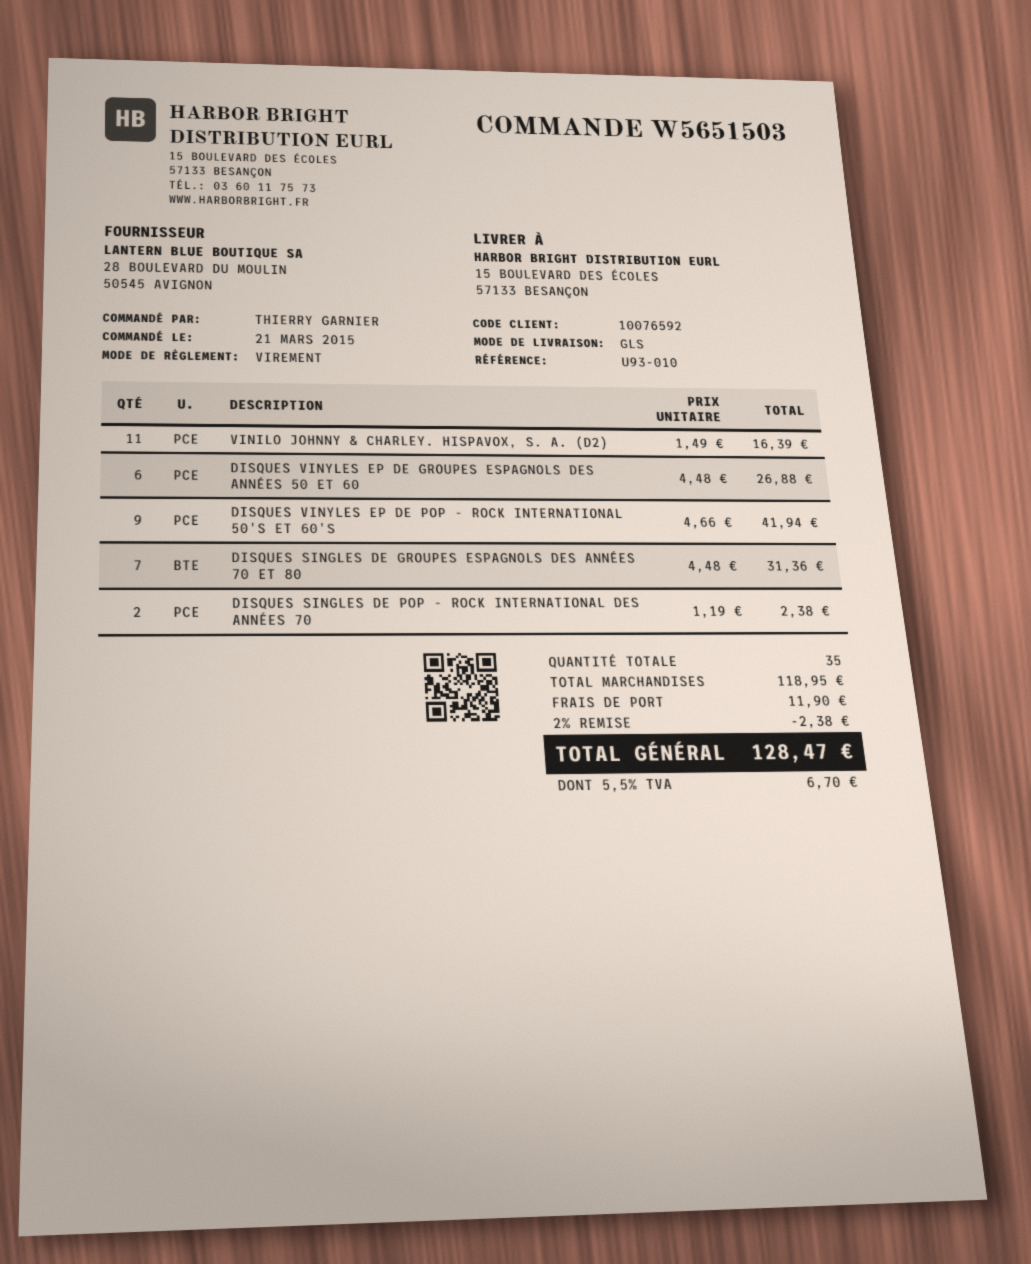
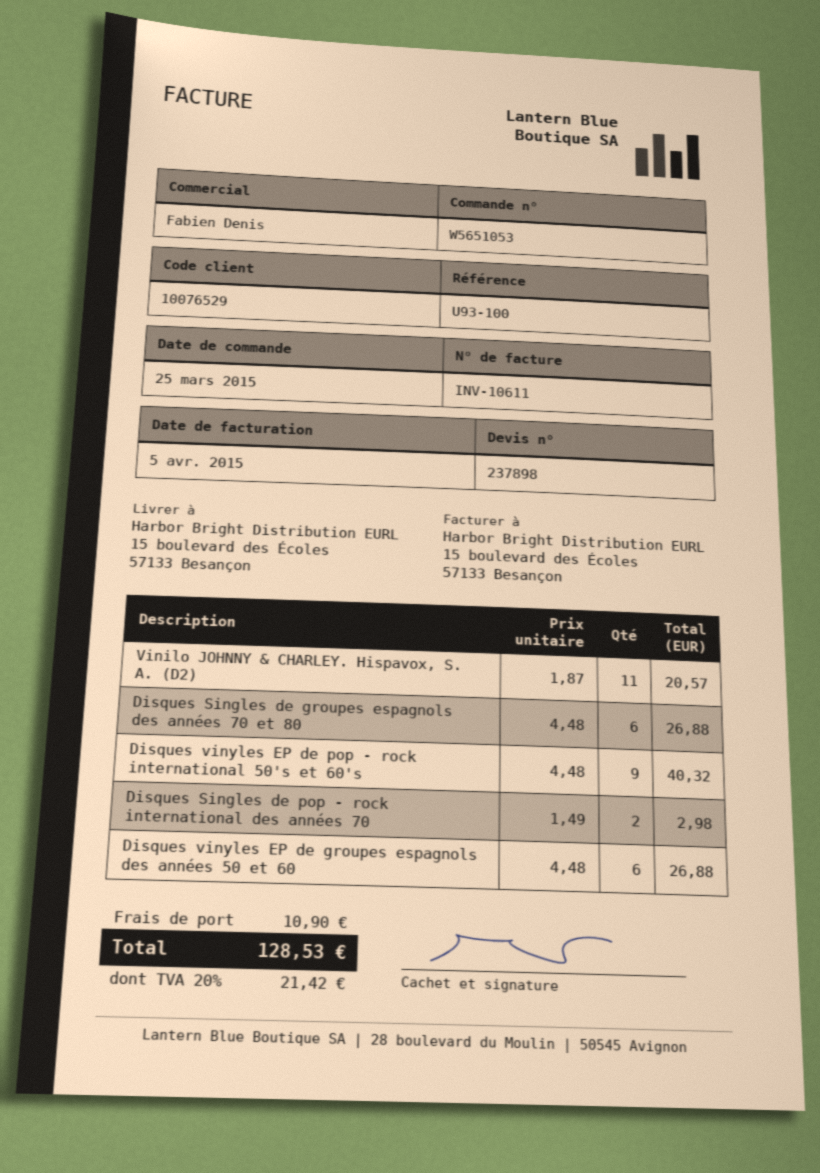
order number: W5651503 -> W5651053
order date: 2015-03-21 -> 2015-03-25
customer number: 10076592 -> 10076529
reference: U93-010 -> U93-100
VINILO JOHNNY & CHARLEY. HISPAVOX, S. A. (D2): 11 x 1.49 = 16.39 -> 11 x 1.87 = 20.57
DISQUES VINYLES EP DE POP - ROCK INTERNATIONAL 50'S ET 60'S: 9 x 4.66 = 41.94 -> 9 x 4.48 = 40.32
DISQUES SINGLES DE GROUPES ESPAGNOLS DES ANNÉES 70 ET 80: 7 x 4.48 = 31.36 -> 6 x 4.48 = 26.88
DISQUES SINGLES DE POP - ROCK INTERNATIONAL DES ANNÉES 70: 2 x 1.19 = 2.38 -> 2 x 1.49 = 2.98
discount: 2% = 2.38 -> none
shipping: 11.90 -> 10.90
tax: 5.5% = 6.70 -> 20% = 21.42
total: 128.47 -> 128.53

